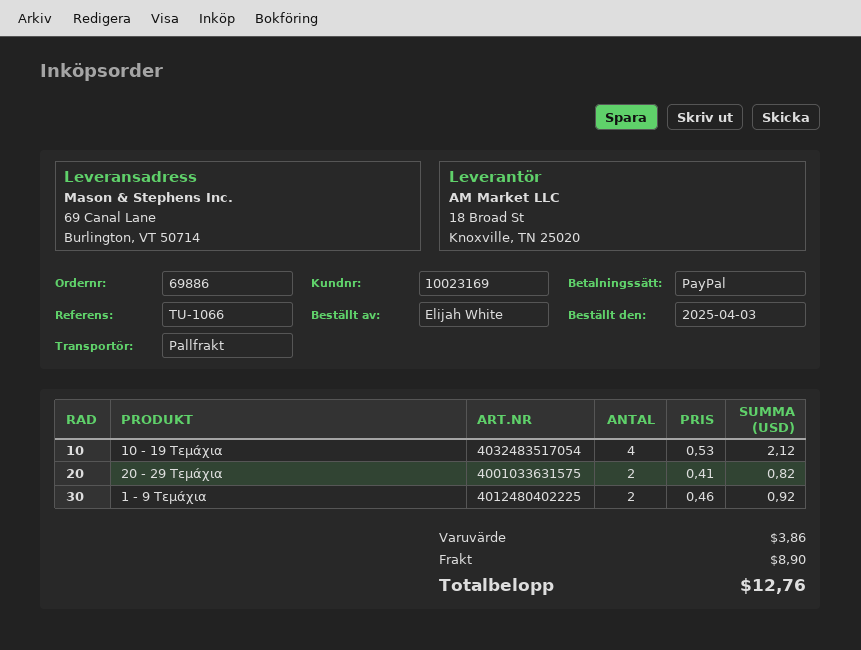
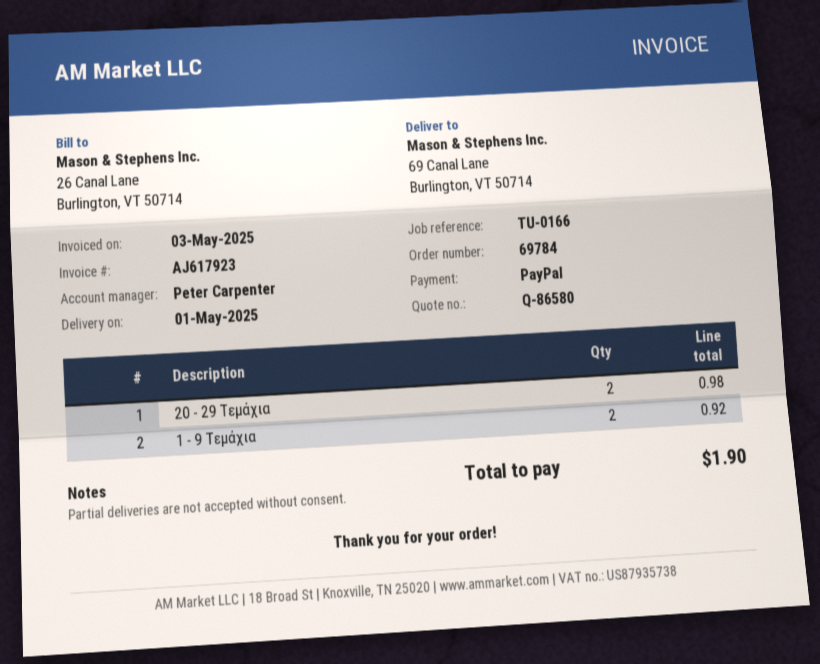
order number: 69886 -> 69784
reference: TU-1066 -> TU-0166
10 - 19 Τεμάχια: 4 for 2.12 -> none
20 - 29 Τεμάχια: 2 for 0.82 -> 2 for 0.98
shipping: 8.90 -> none
total: 12.76 -> 1.90

